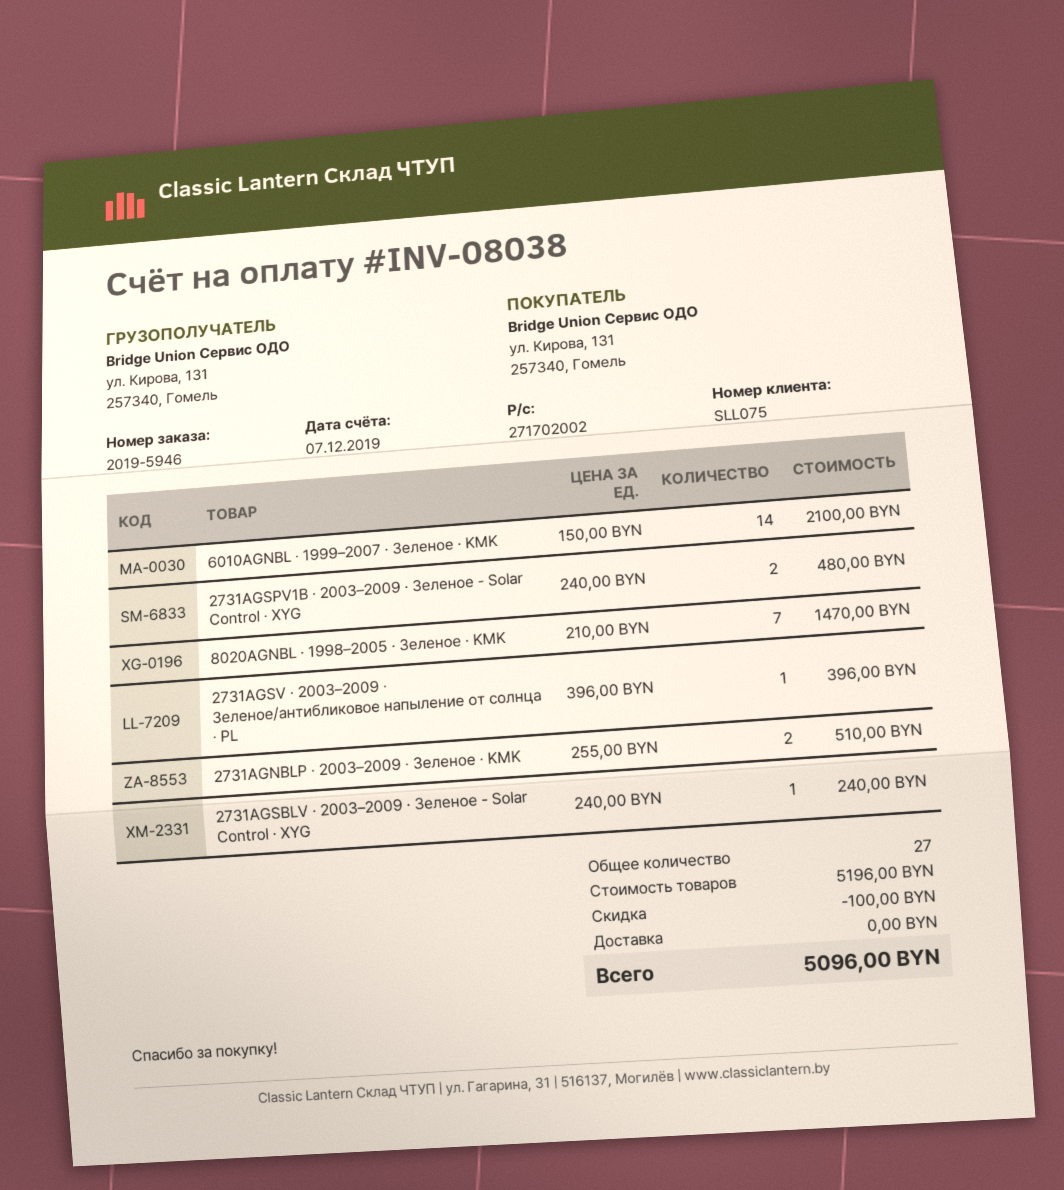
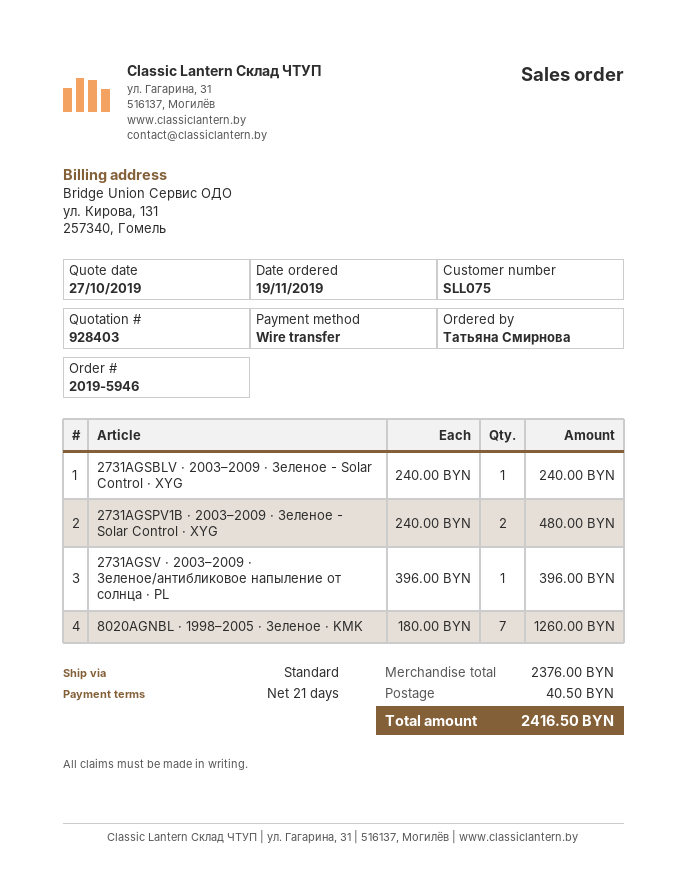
6010AGNBL · 1999–2007 · Зеленое · KMK: 14 x 150.00 = 2100.00 -> none
8020AGNBL · 1998–2005 · Зеленое · KMK: 7 x 210.00 = 1470.00 -> 7 x 180.00 = 1260.00
2731AGNBLP · 2003–2009 · Зеленое · KMK: 2 x 255.00 = 510.00 -> none
subtotal: 5196.00 -> 2376.00
discount: 100.00 -> none
shipping: 0.00 -> 40.50
total: 5096.00 -> 2416.50

